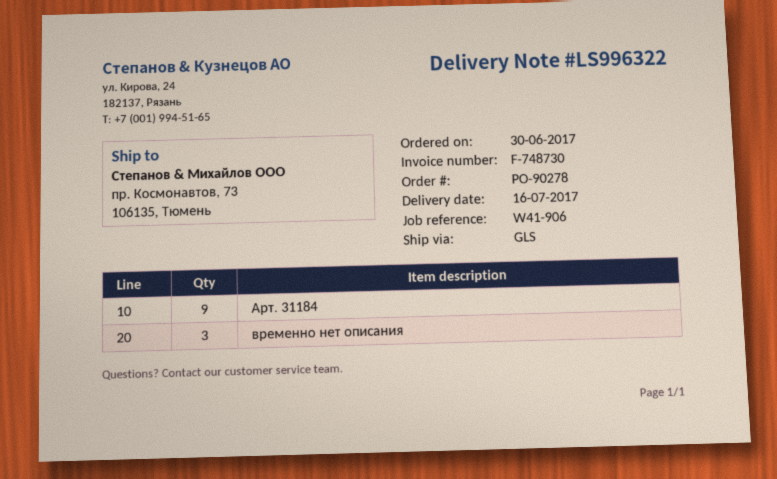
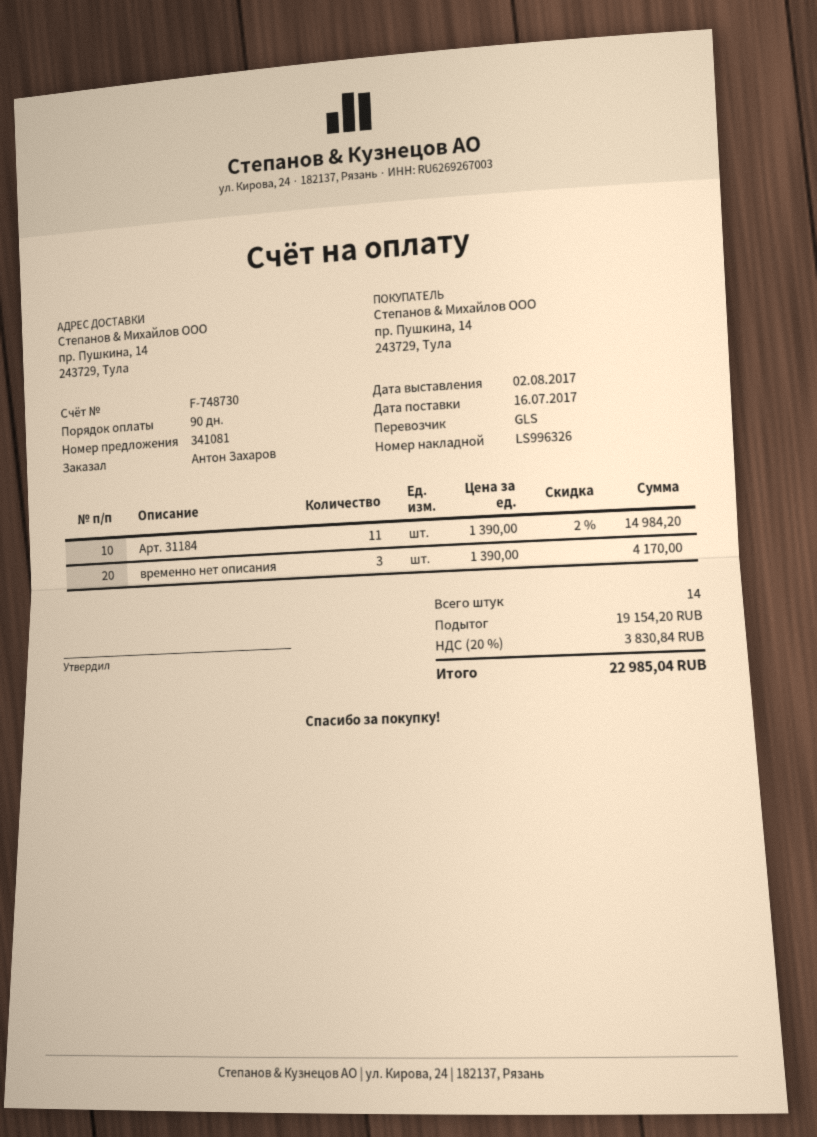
delivery note number: LS996322 -> LS996326
ship to: пр. Космонавтов, 73, 106135, Тюмень -> пр. Пушкина, 14, 243729, Тула
Арт. 31184: 9 -> 11

